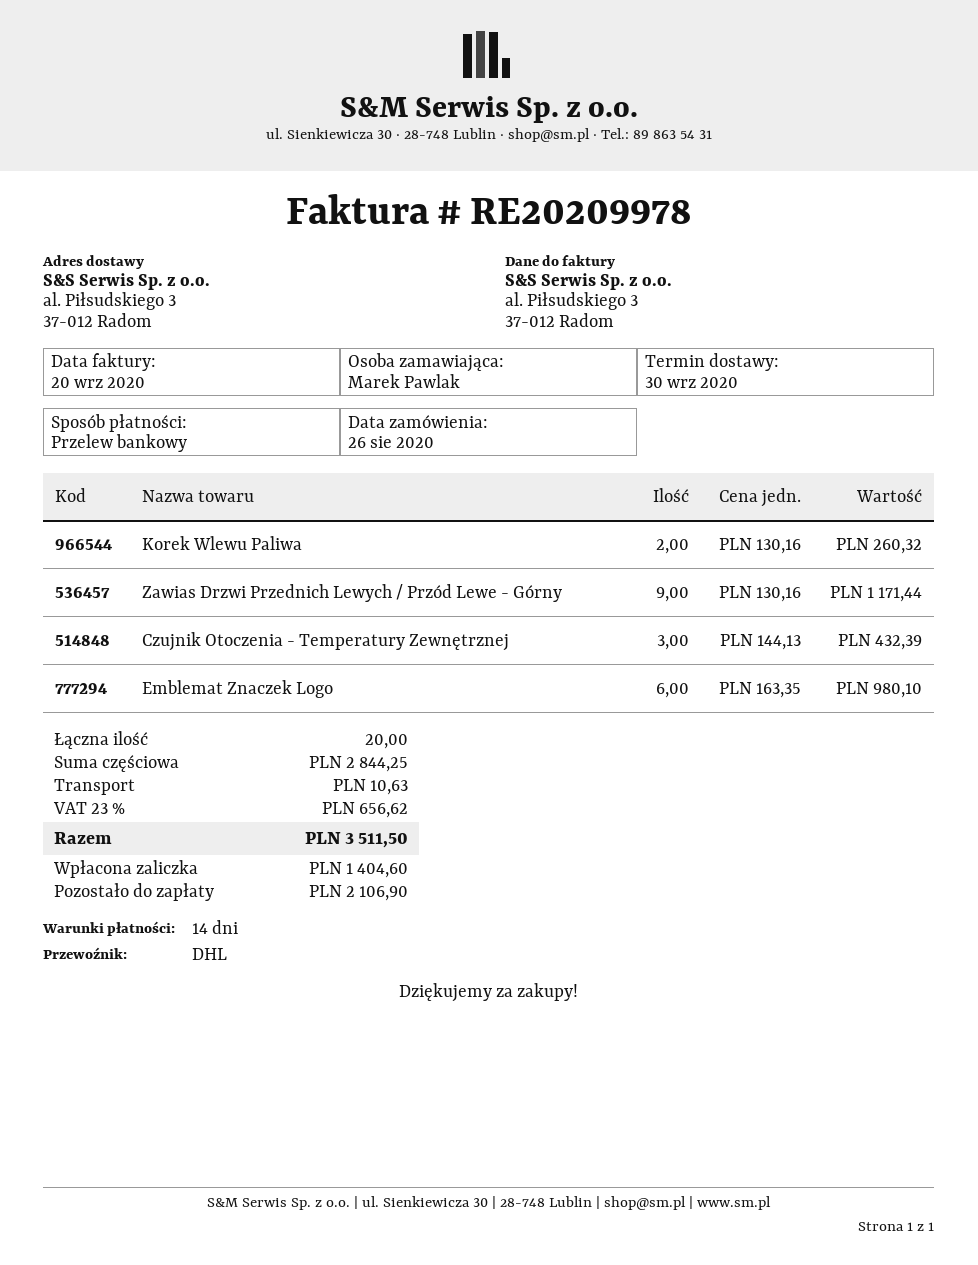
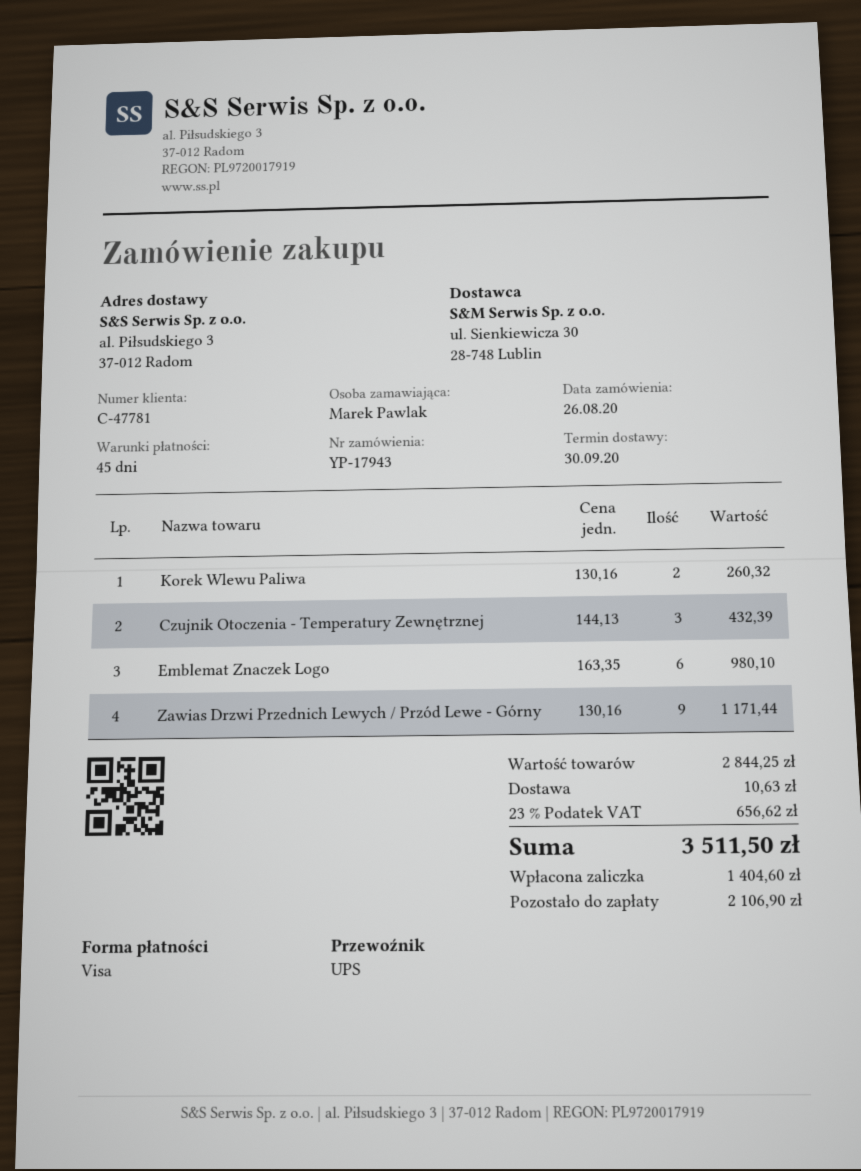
payment terms: 14 days -> 45 days
payment method: bank transfer -> Visa
shipping method: DHL -> UPS

